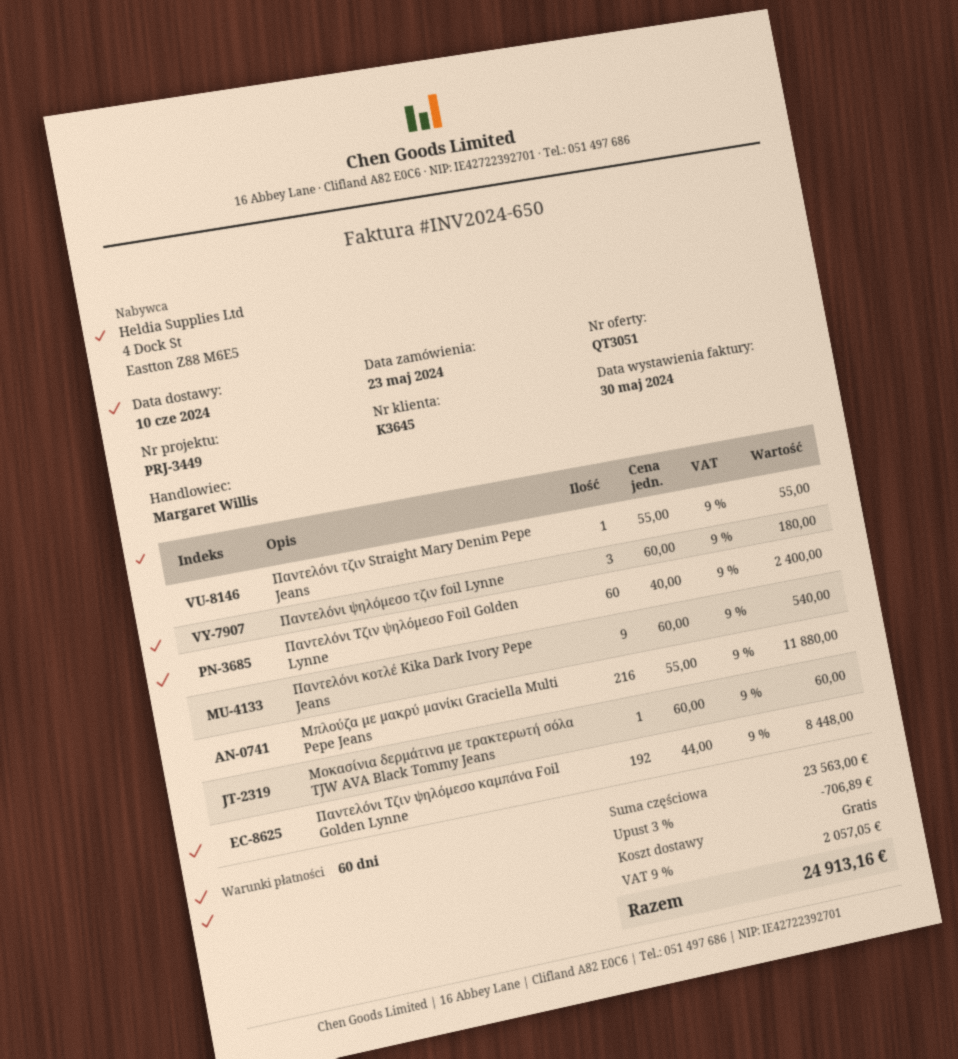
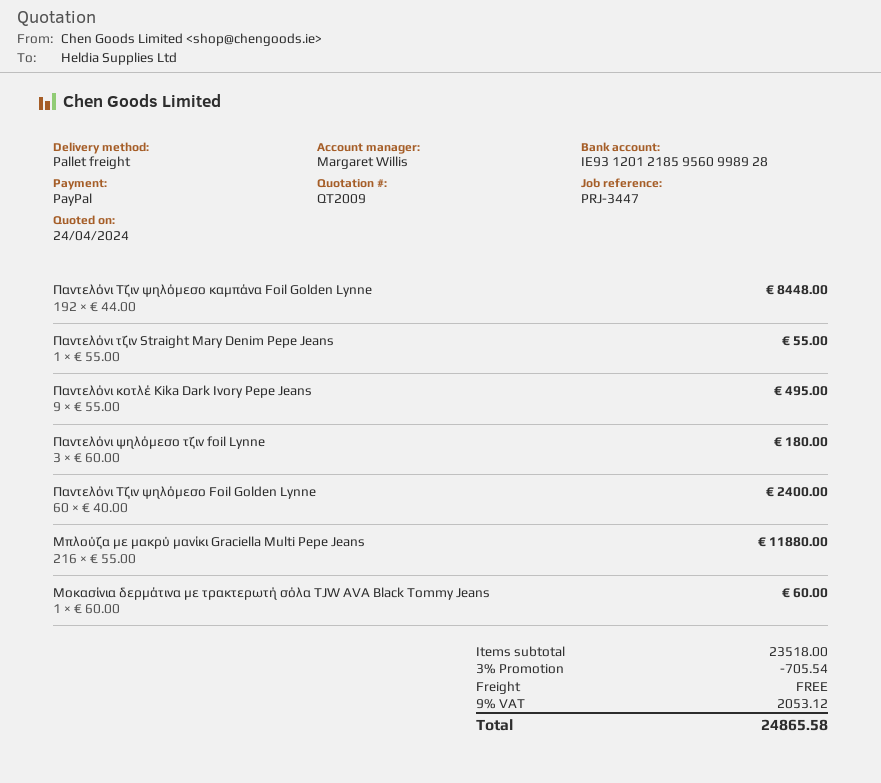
quote number: QT3051 -> QT2009
reference: PRJ-3449 -> PRJ-3447
Παντελόνι κοτλέ Kika Dark Ivory Pepe Jeans: 9 x 60.00 = 540.00 -> 9 x 55.00 = 495.00
subtotal: 23563.00 -> 23518.00
discount: 3% = 706.89 -> 3% = 705.54
tax: 9% = 2057.05 -> 9% = 2053.12
total: 24913.16 -> 24865.58

